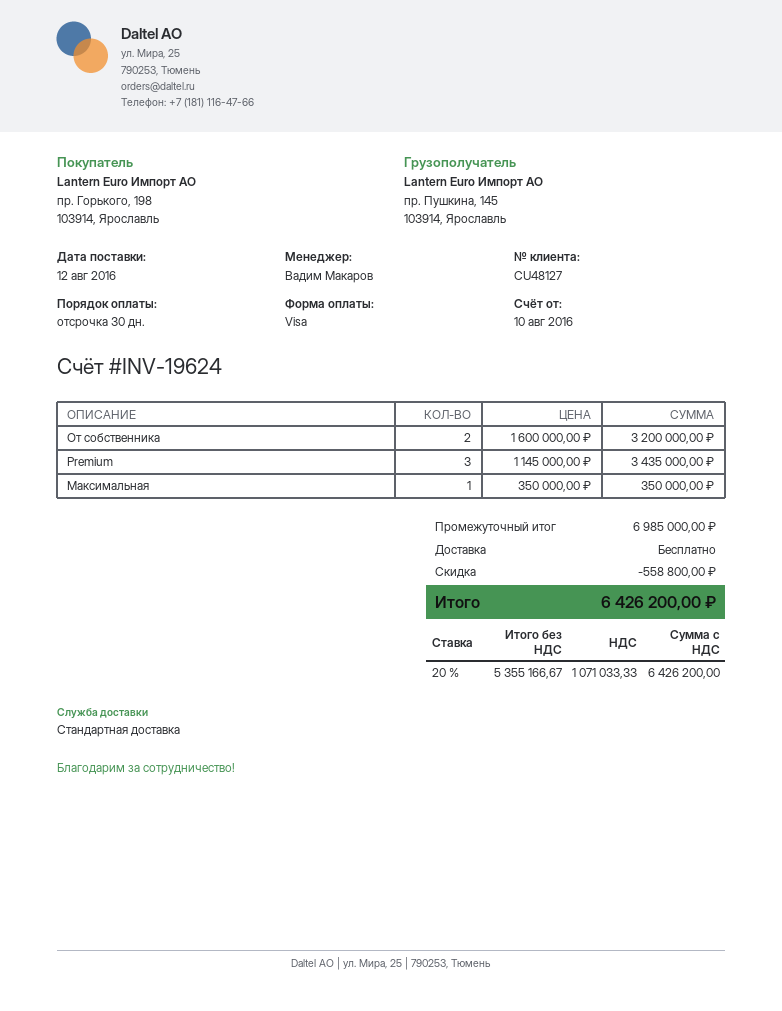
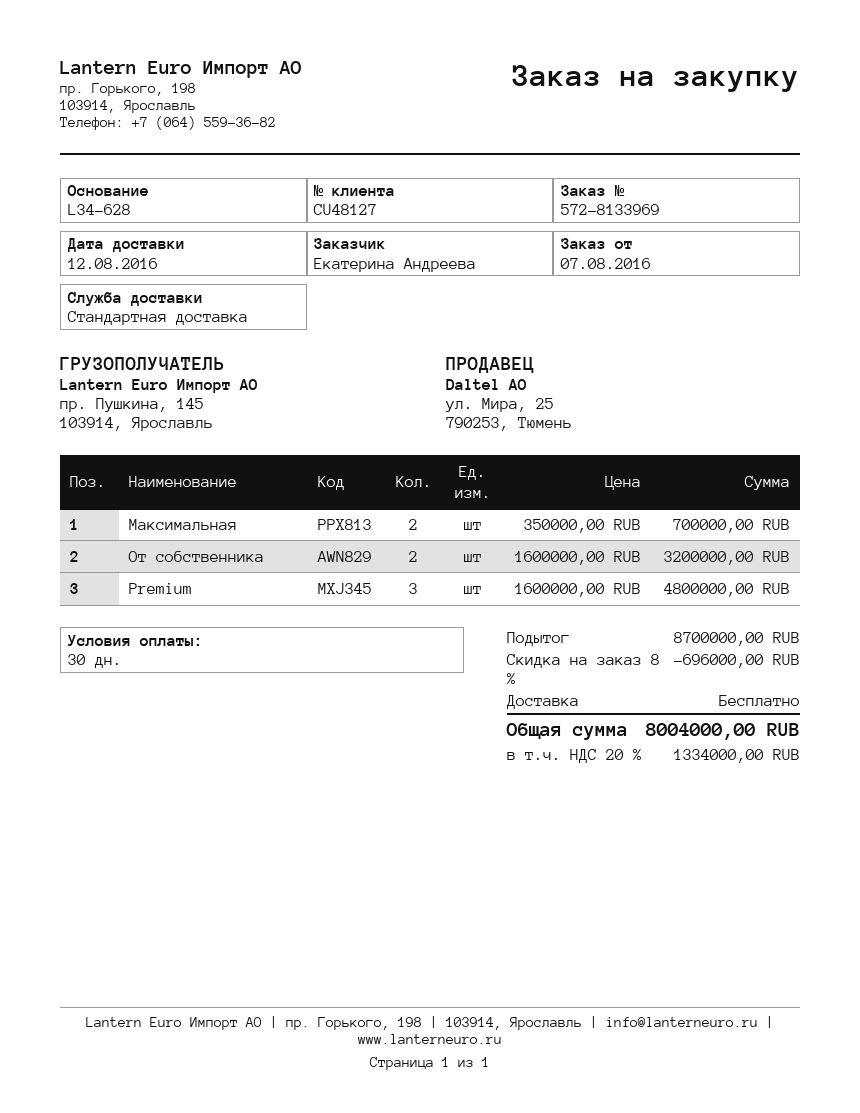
Premium: 3 x 1145000.00 = 3435000.00 -> 3 x 1600000.00 = 4800000.00
Максимальная: 1 x 350000.00 = 350000.00 -> 2 x 350000.00 = 700000.00
subtotal: 6985000.00 -> 8700000.00
discount: 558800.00 -> 696000.00
tax: 20% = 1071033.33 -> 20% = 1334000.00
total: 6426200.00 -> 8004000.00

